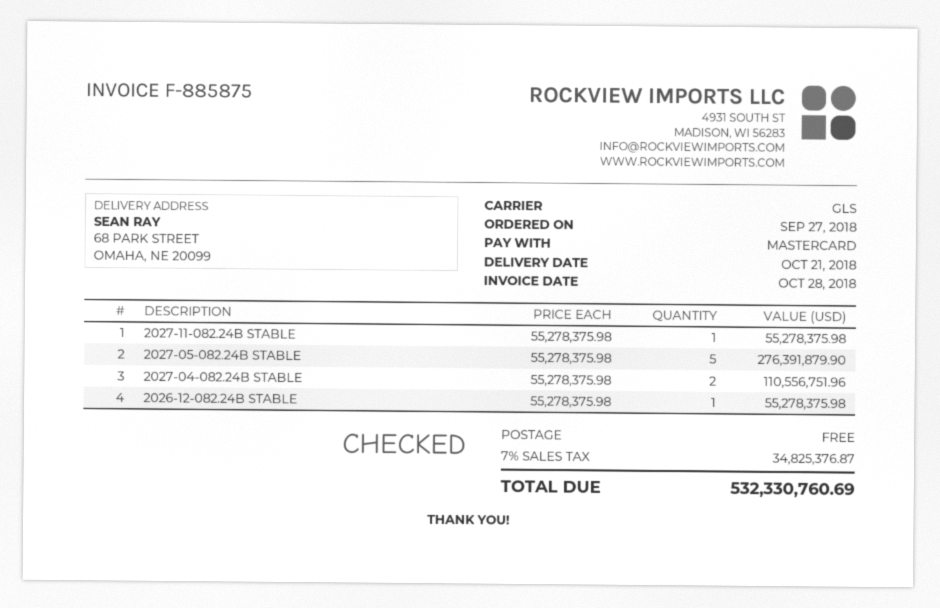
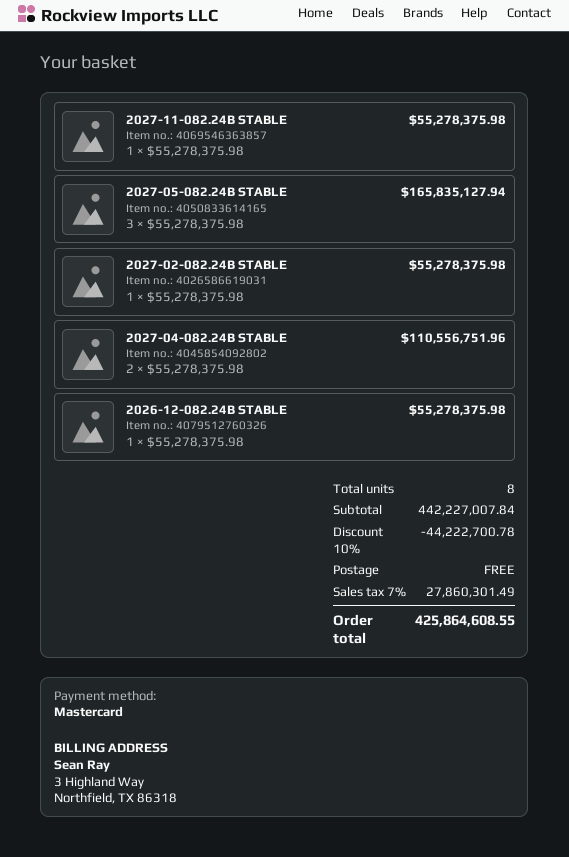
2027-05-082.24B STABLE: 5 x 55278375.98 = 276391879.90 -> 3 x 55278375.98 = 165835127.94
2027-02-082.24B STABLE: none -> 1 x 55278375.98 = 55278375.98
discount: none -> 10% = 44222700.78
tax: 7% = 34825376.87 -> 7% = 27860301.49
total: 532330760.69 -> 425864608.55

